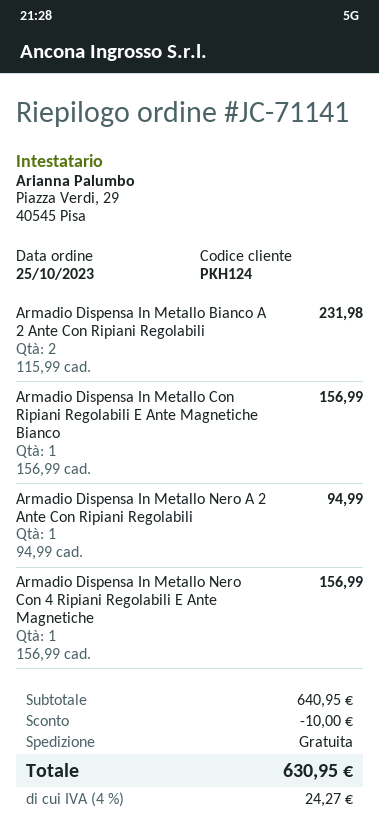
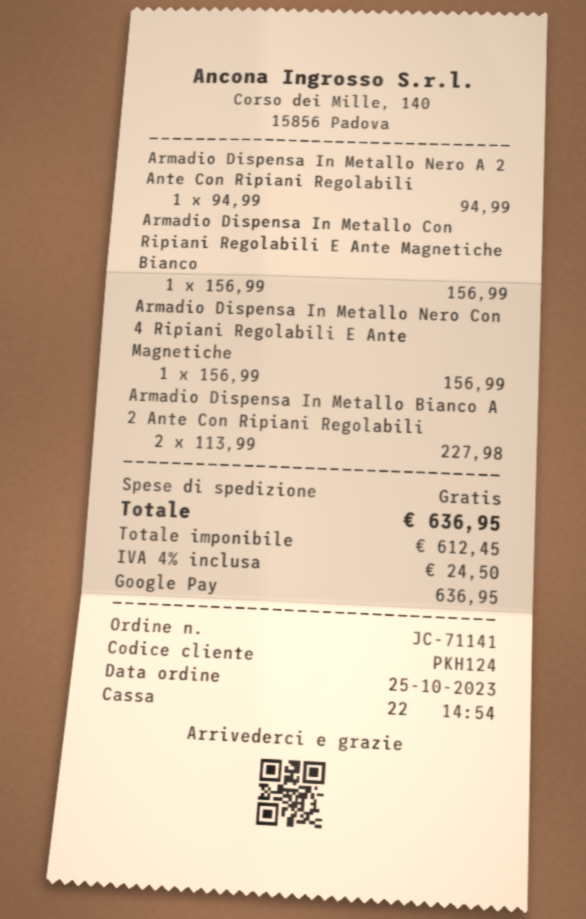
Armadio Dispensa In Metallo Bianco A 2 Ante Con Ripiani Regolabili: 2 x 115.99 = 231.98 -> 2 x 113.99 = 227.98
discount: 10.00 -> none
tax: 4% = 24.27 -> 4% = 24.50
total: 630.95 -> 636.95

